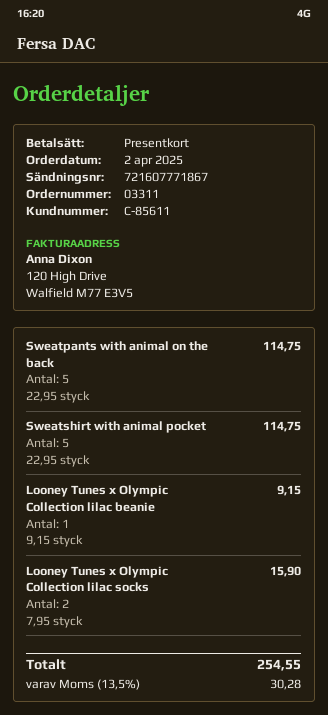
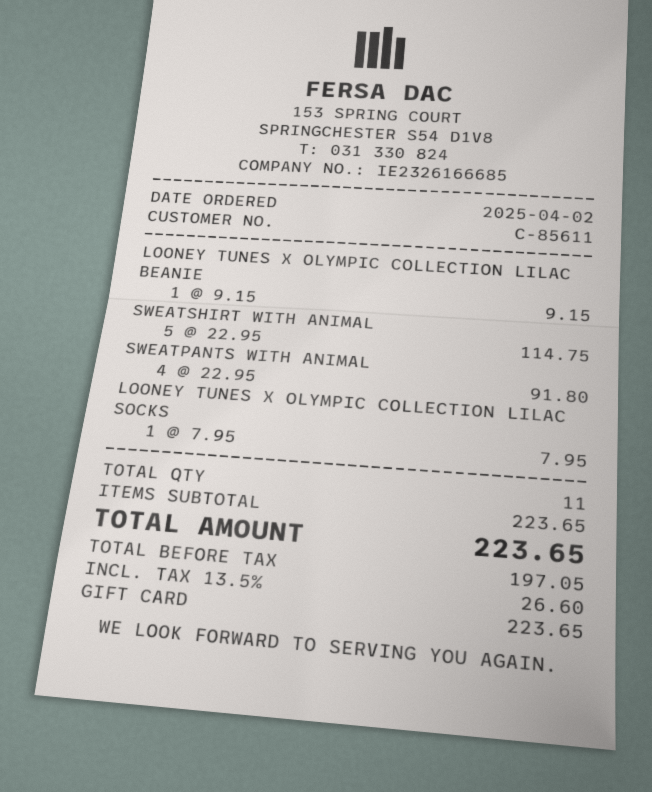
Sweatpants with animal on the back: 5 x 22.95 = 114.75 -> 4 x 22.95 = 91.80
Looney Tunes x Olympic Collection lilac socks: 2 x 7.95 = 15.90 -> 1 x 7.95 = 7.95
tax: 13.5% = 30.28 -> 13.5% = 26.60
total: 254.55 -> 223.65

